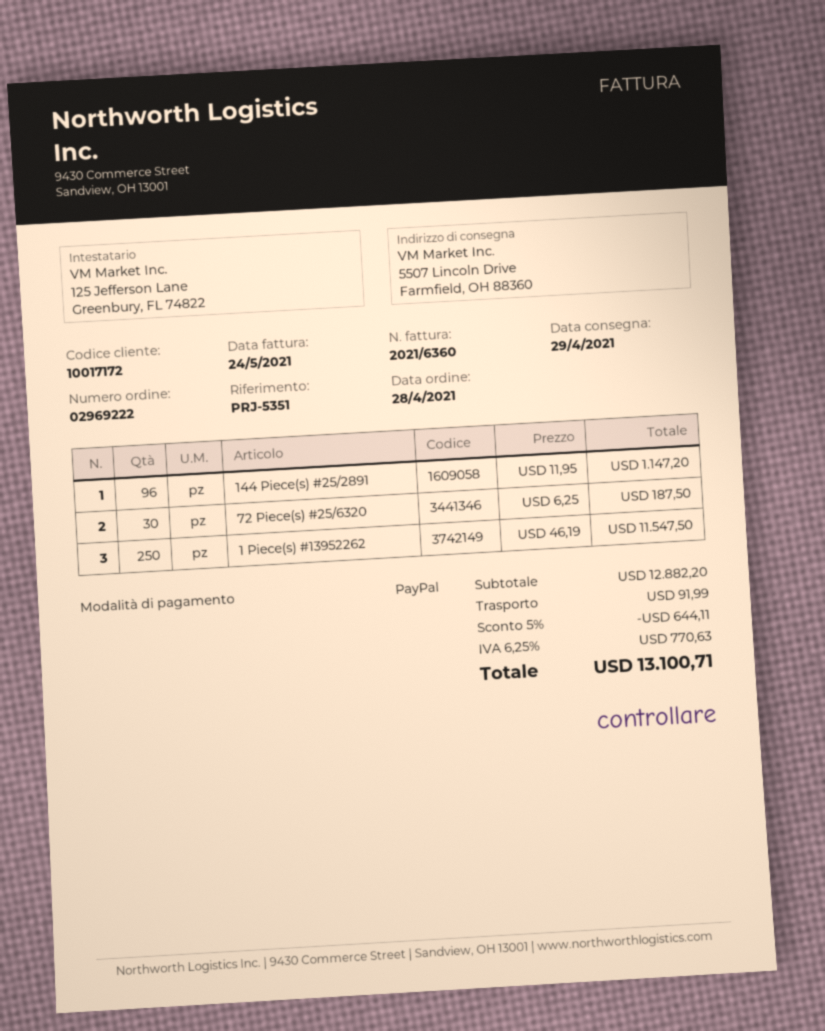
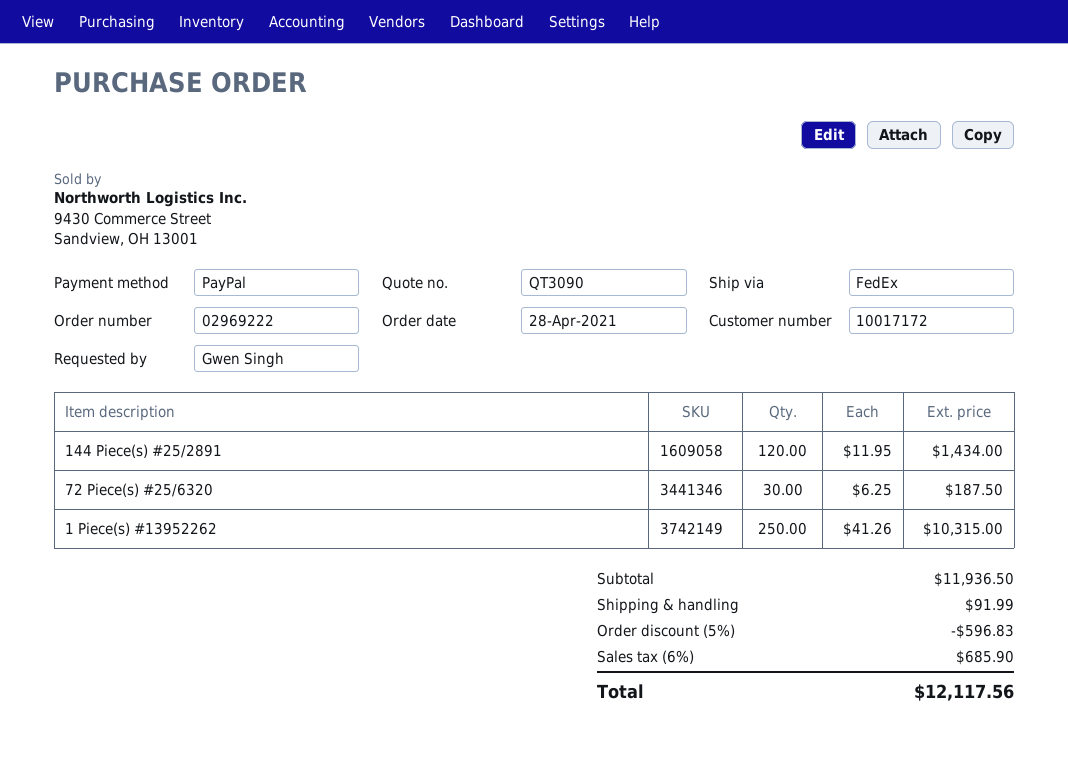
144 Piece(s) #25/2891: 96 x 11.95 = 1147.20 -> 120 x 11.95 = 1434.00
1 Piece(s) #13952262: 250 x 46.19 = 11547.50 -> 250 x 41.26 = 10315.00
subtotal: 12882.20 -> 11936.50
discount: 5% = 644.11 -> 5% = 596.83
tax: 6.25% = 770.63 -> 6% = 685.90
total: 13100.71 -> 12117.56

